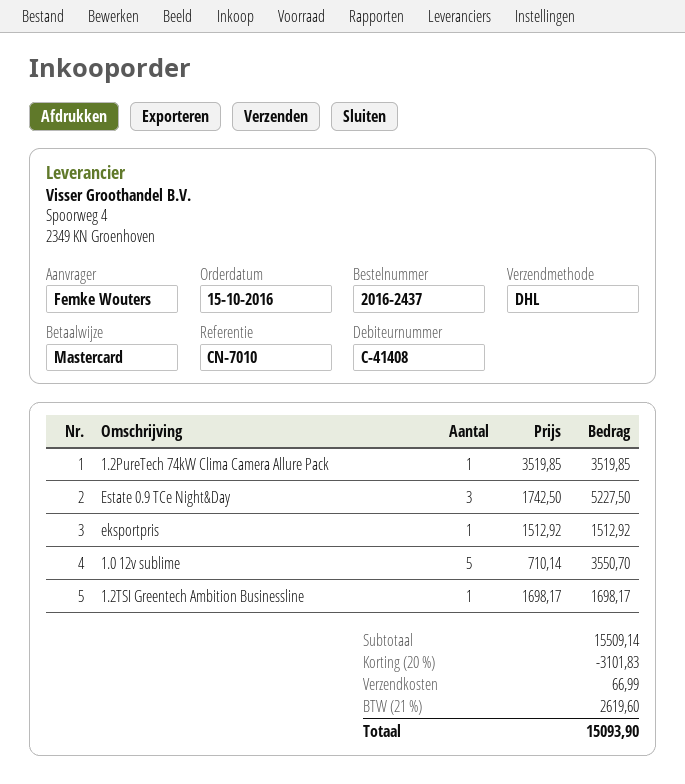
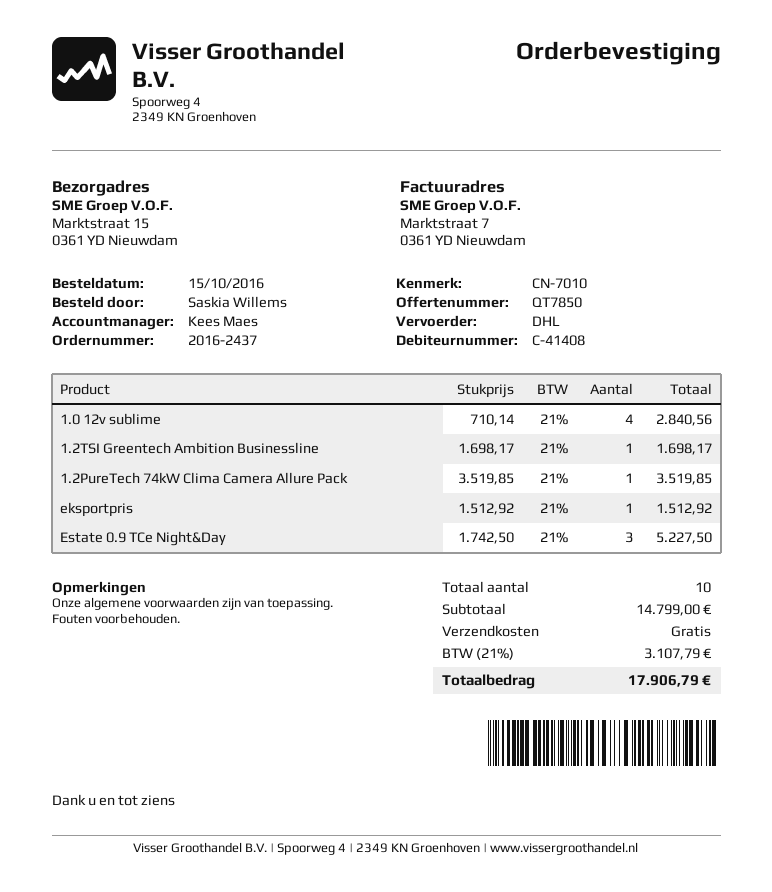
ordered by: Femke Wouters -> Saskia Willems
1.0 12v sublime: 5 x 710.14 = 3550.70 -> 4 x 710.14 = 2840.56
subtotal: 15509.14 -> 14799.00
discount: 20% = 3101.83 -> none
shipping: 66.99 -> 0.00
tax: 21% = 2619.60 -> 21% = 3107.79
total: 15093.90 -> 17906.79

